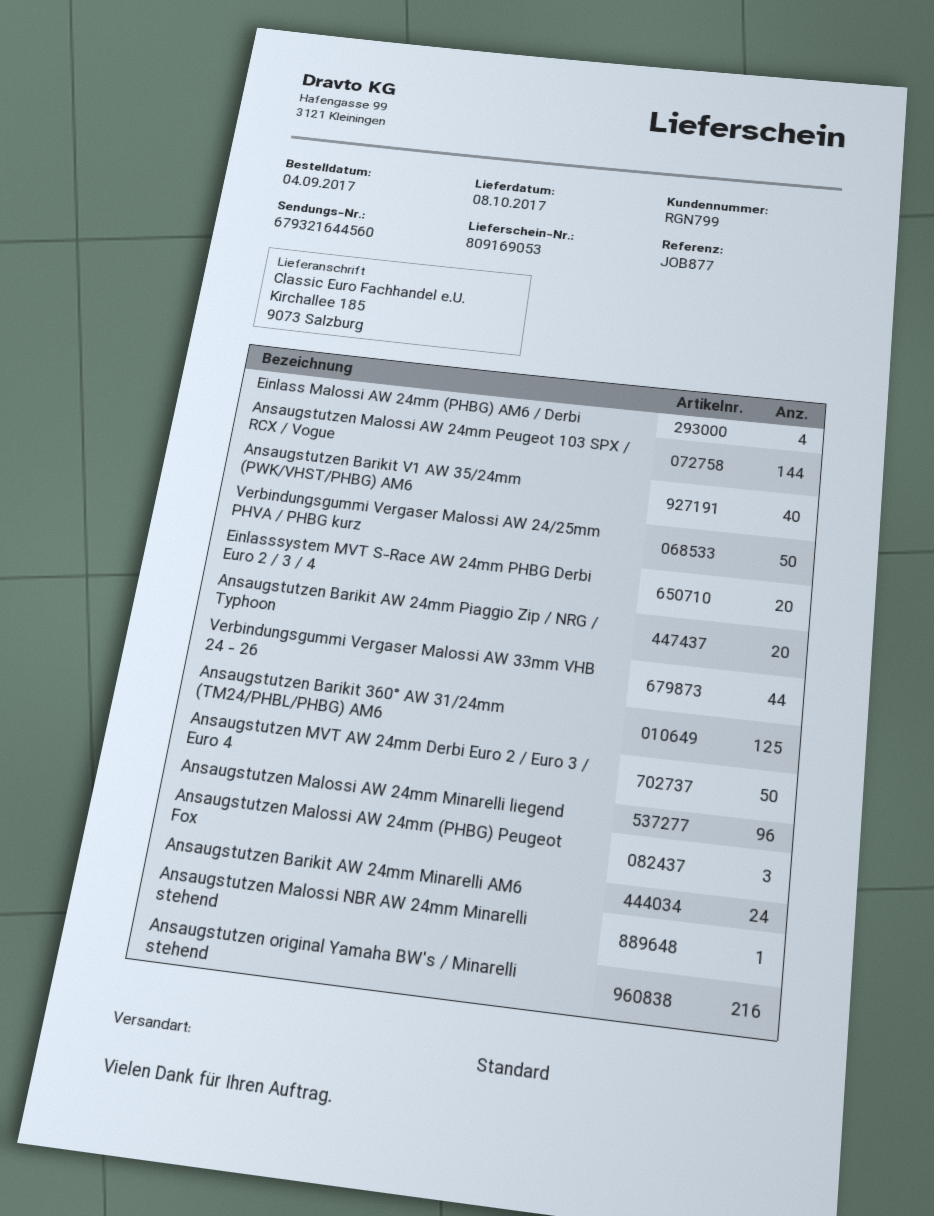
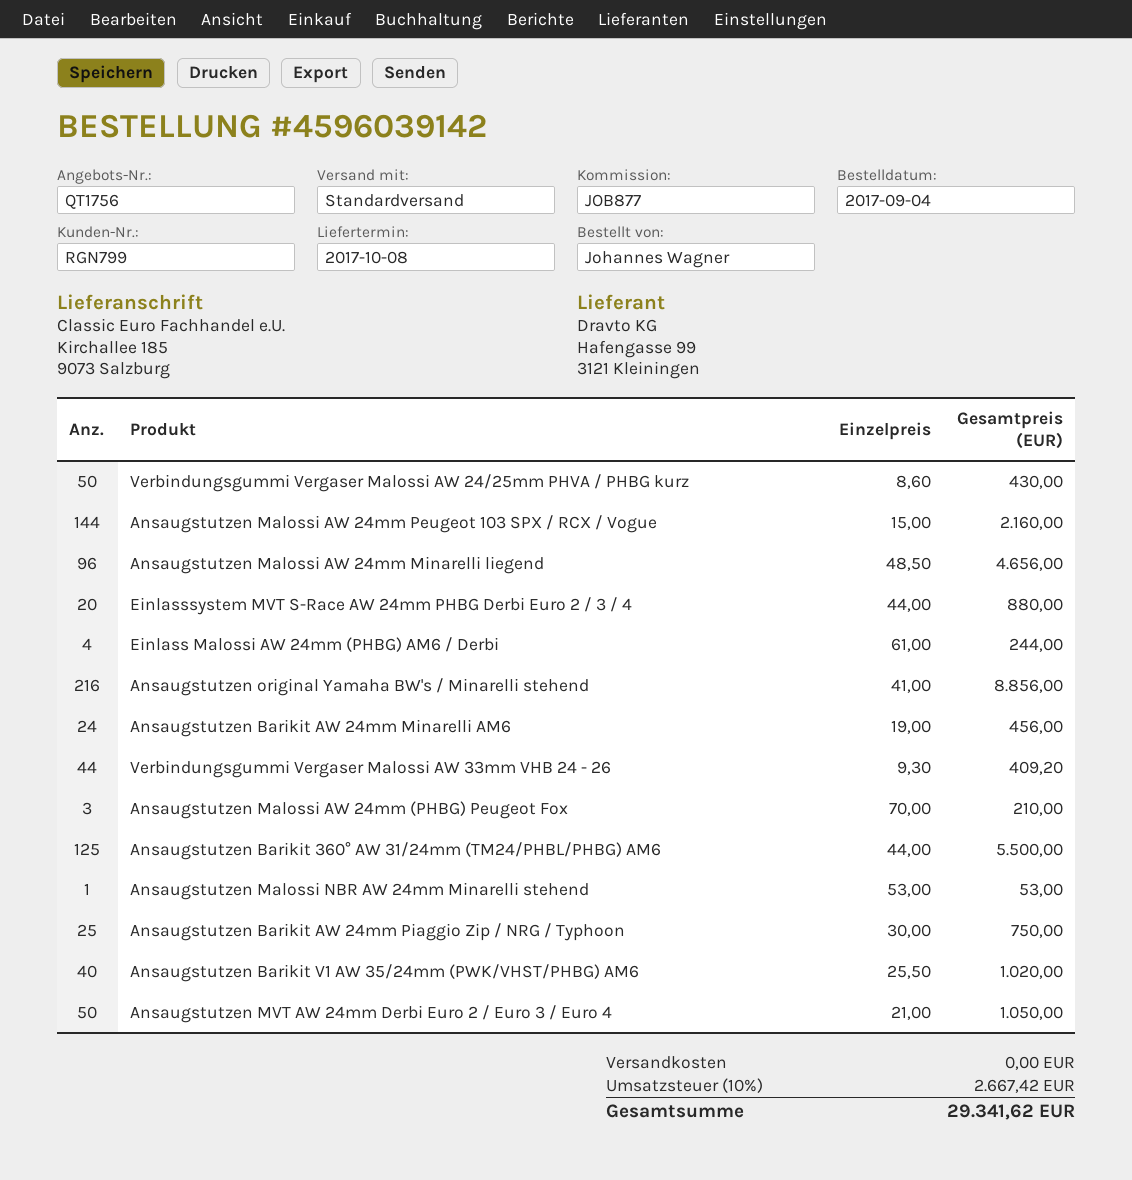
Ansaugstutzen Barikit AW 24mm Piaggio Zip / NRG / Typhoon: 20 -> 25

